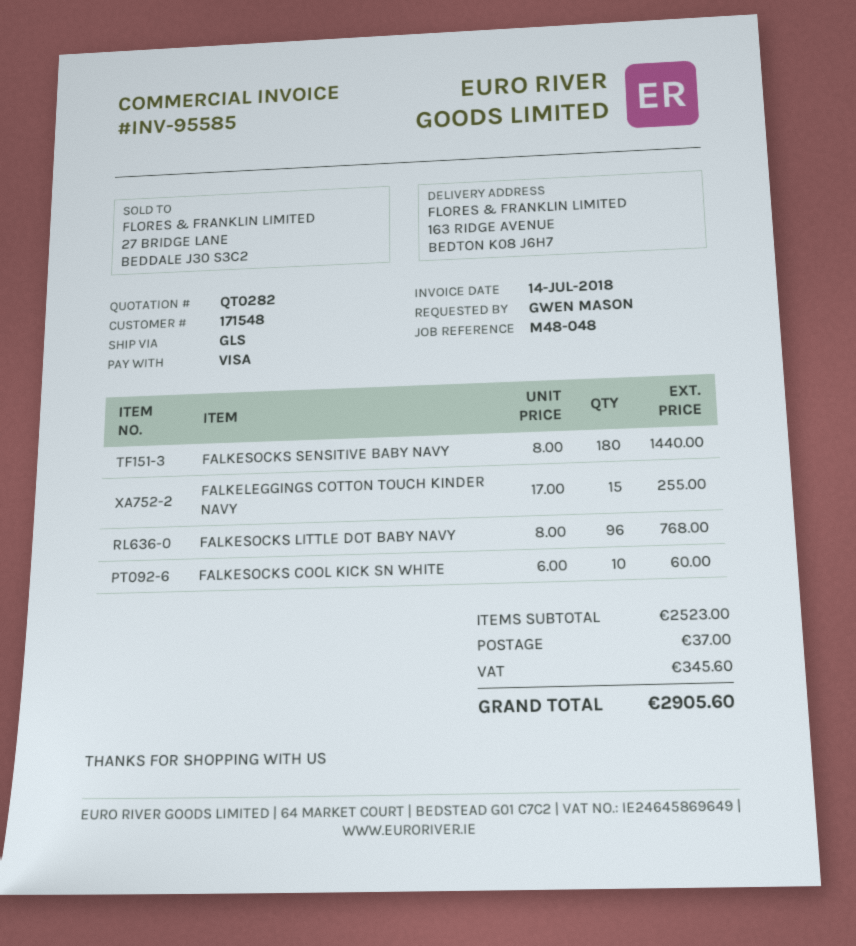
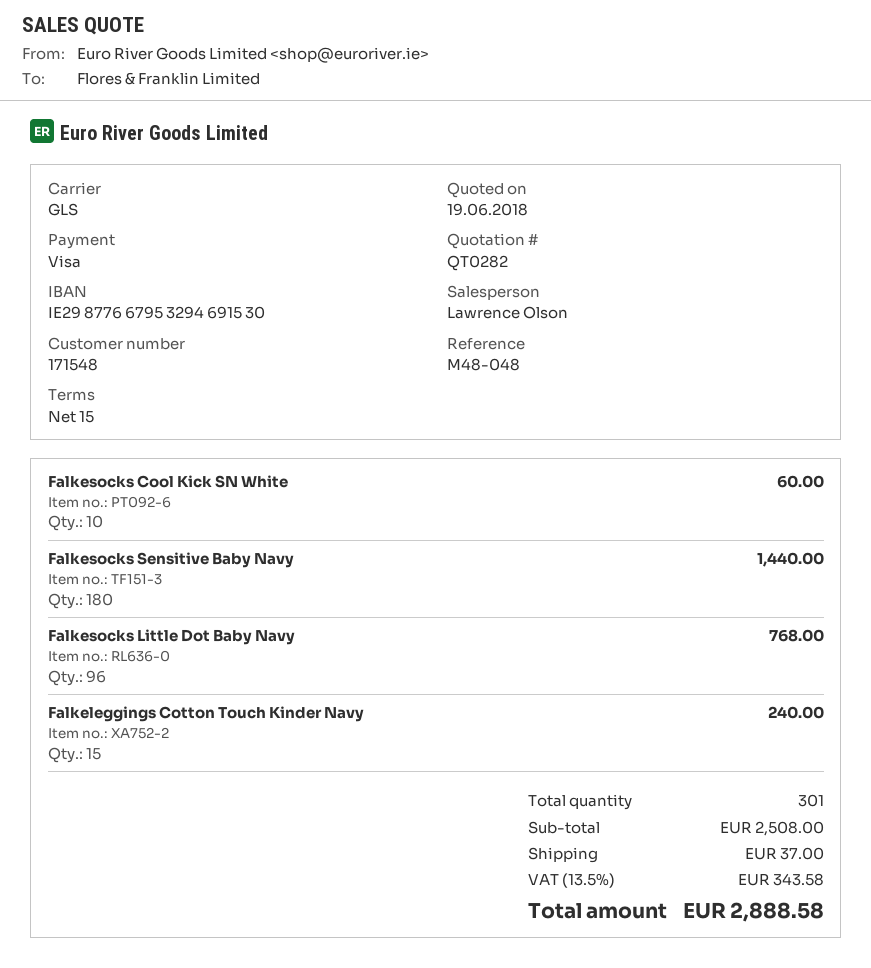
FALKELEGGINGS COTTON TOUCH KINDER NAVY: 15 for 255.00 -> 15 for 240.00
subtotal: 2523.00 -> 2508.00
tax: 345.60 -> 343.58
total: 2905.60 -> 2888.58

